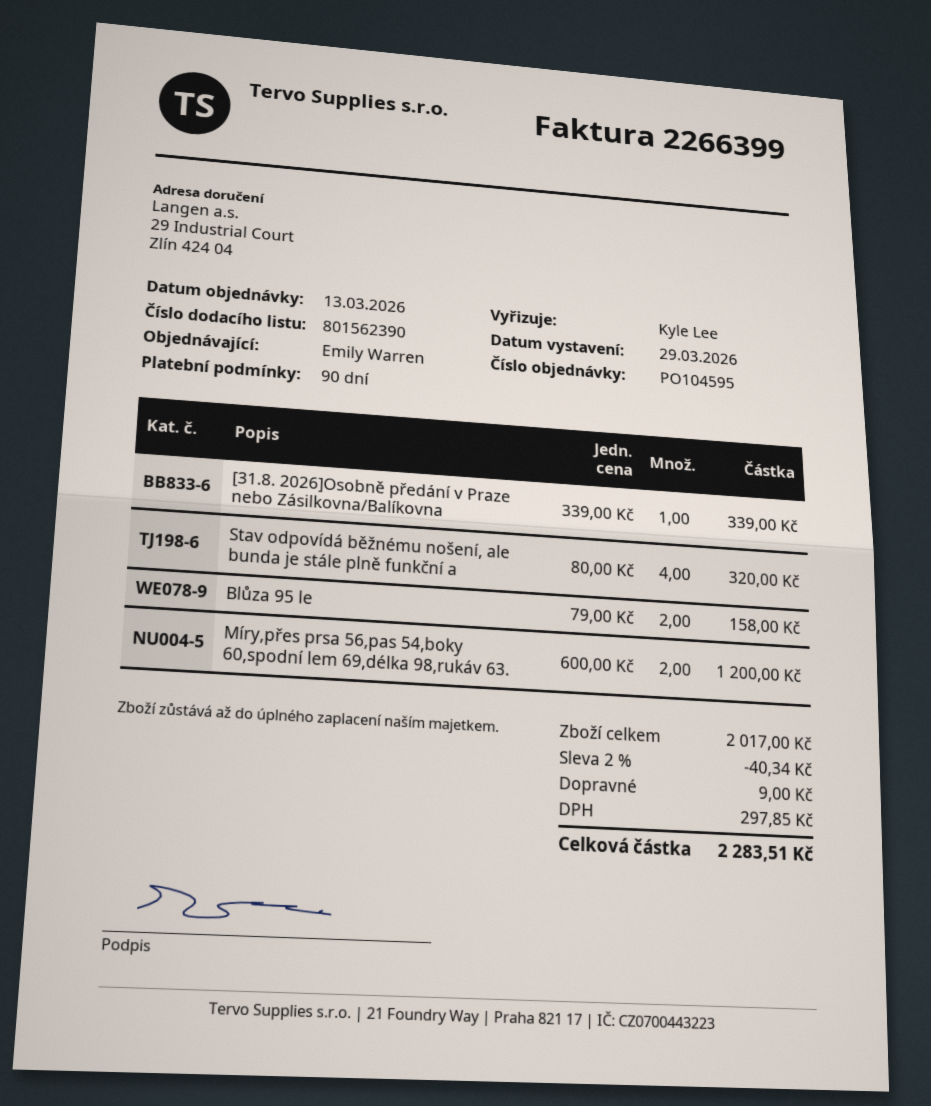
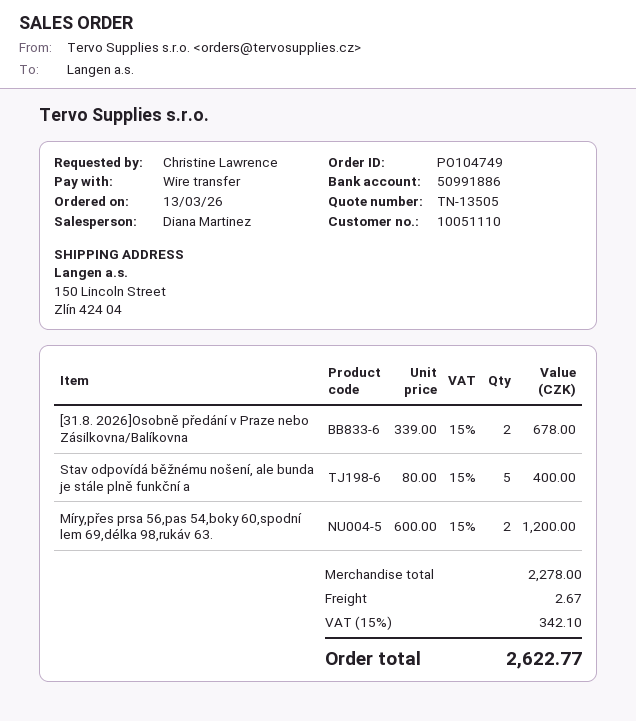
order number: PO104595 -> PO104749
ordered by: Emily Warren -> Christine Lawrence
sales rep: Kyle Lee -> Diana Martinez
ship to: 29 Industrial Court, Zlín 424 04 -> 150 Lincoln Street, Zlín 424 04
[31.8. 2026]Osobně předání v Praze nebo Zásilkovna/Balíkovna: 1 x 339.00 = 339.00 -> 2 x 339.00 = 678.00
Stav odpovídá běžnému nošení, ale bunda je stále plně funkční a: 4 x 80.00 = 320.00 -> 5 x 80.00 = 400.00
Blůza 95 le: 2 x 79.00 = 158.00 -> none
subtotal: 2017.00 -> 2278.00
discount: 2% = 40.34 -> none
shipping: 9.00 -> 2.67
tax: 297.85 -> 342.10
total: 2283.51 -> 2622.77

